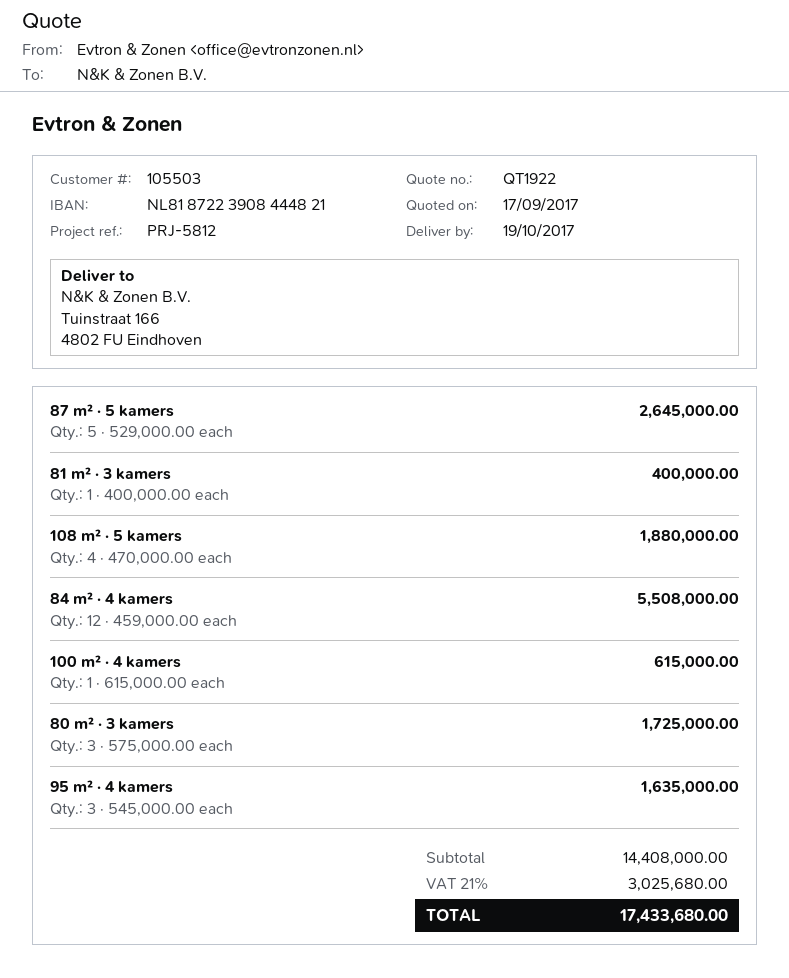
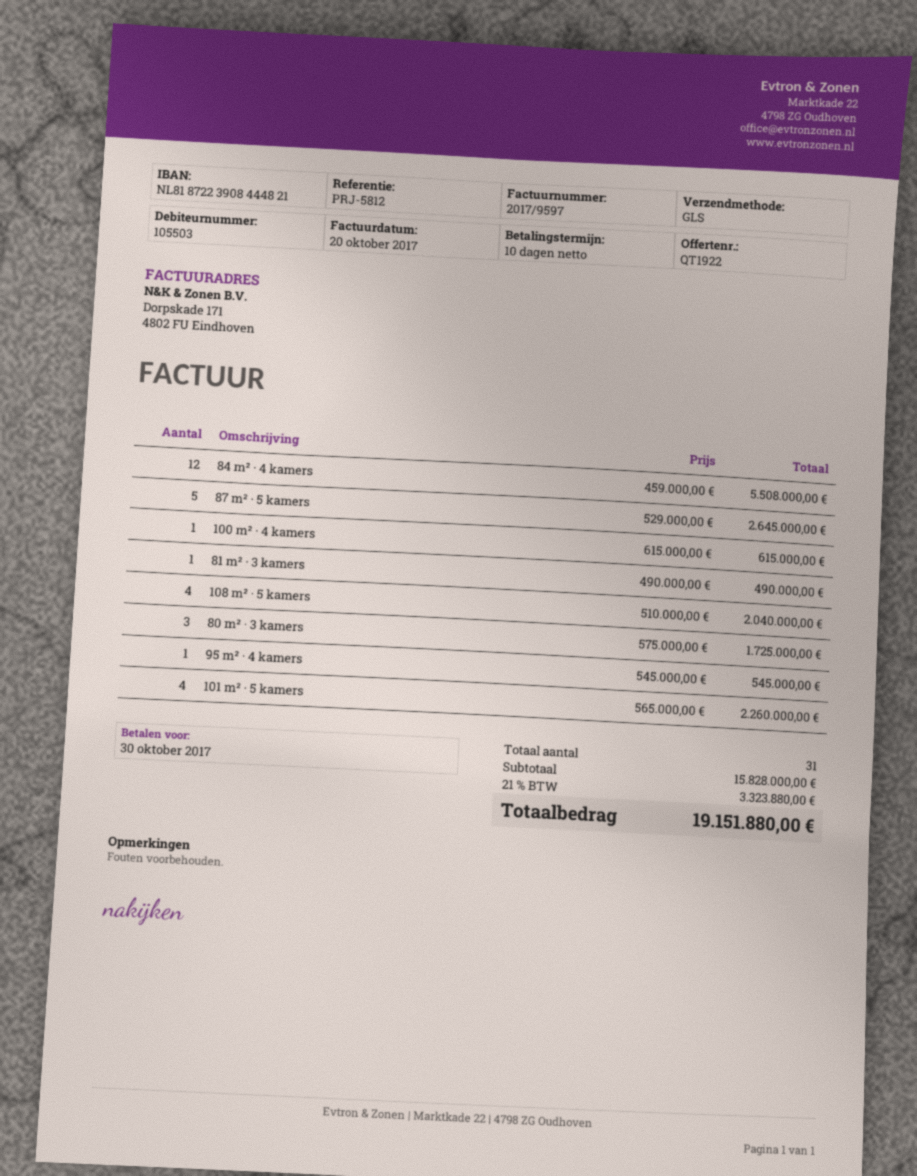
81 m² · 3 kamers: 1 x 400000.00 = 400000.00 -> 1 x 490000.00 = 490000.00
108 m² · 5 kamers: 4 x 470000.00 = 1880000.00 -> 4 x 510000.00 = 2040000.00
95 m² · 4 kamers: 3 x 545000.00 = 1635000.00 -> 1 x 545000.00 = 545000.00
101 m² · 5 kamers: none -> 4 x 565000.00 = 2260000.00
subtotal: 14408000.00 -> 15828000.00
tax: 21% = 3025680.00 -> 21% = 3323880.00
total: 17433680.00 -> 19151880.00

